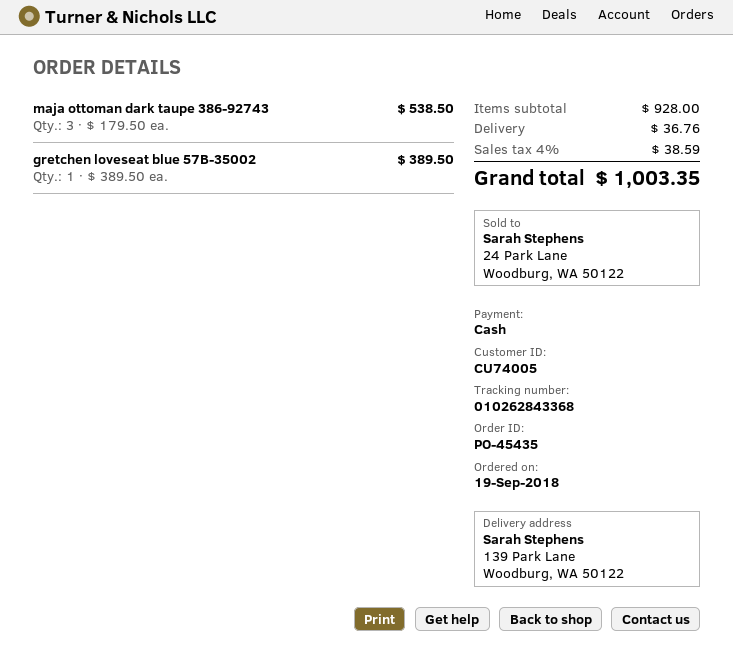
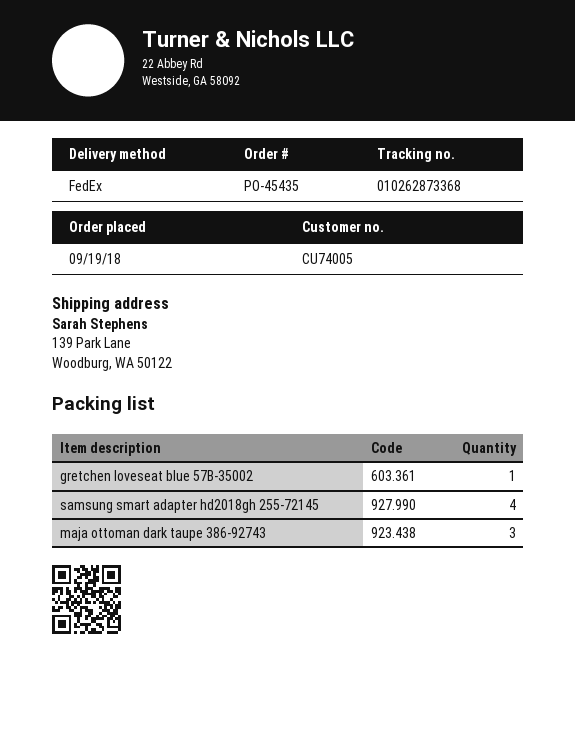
tracking number: 010262843368 -> 010262873368
samsung smart adapter hd2018gh 255-72145: none -> 4

